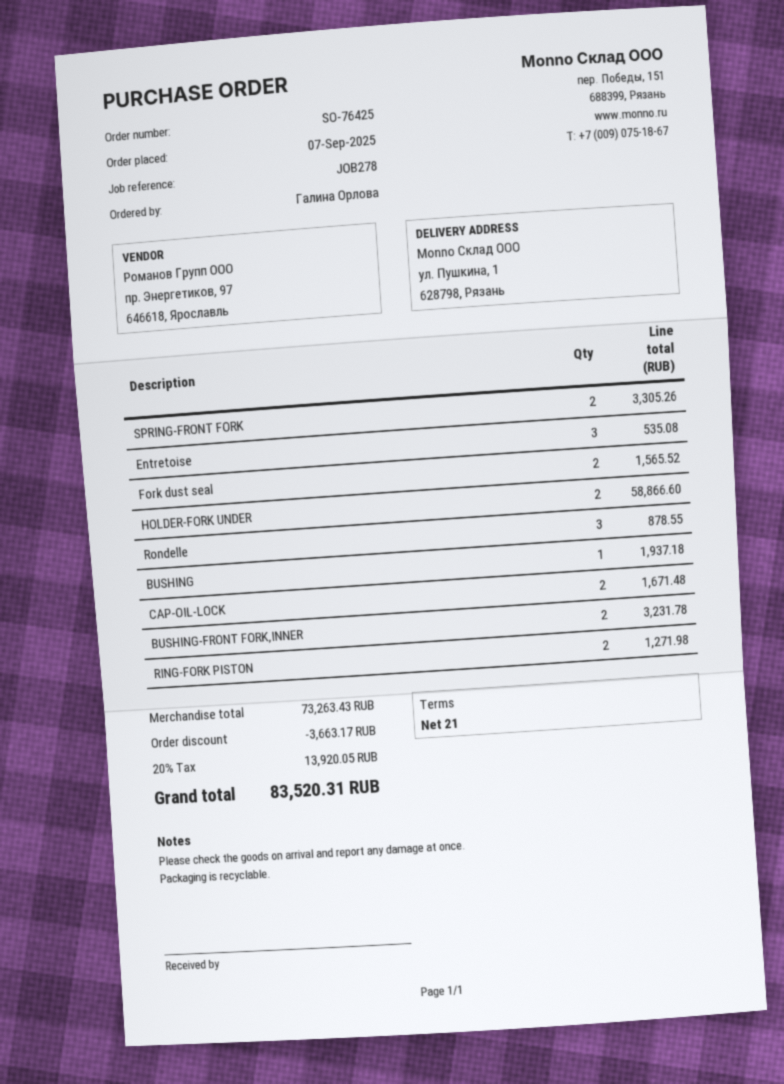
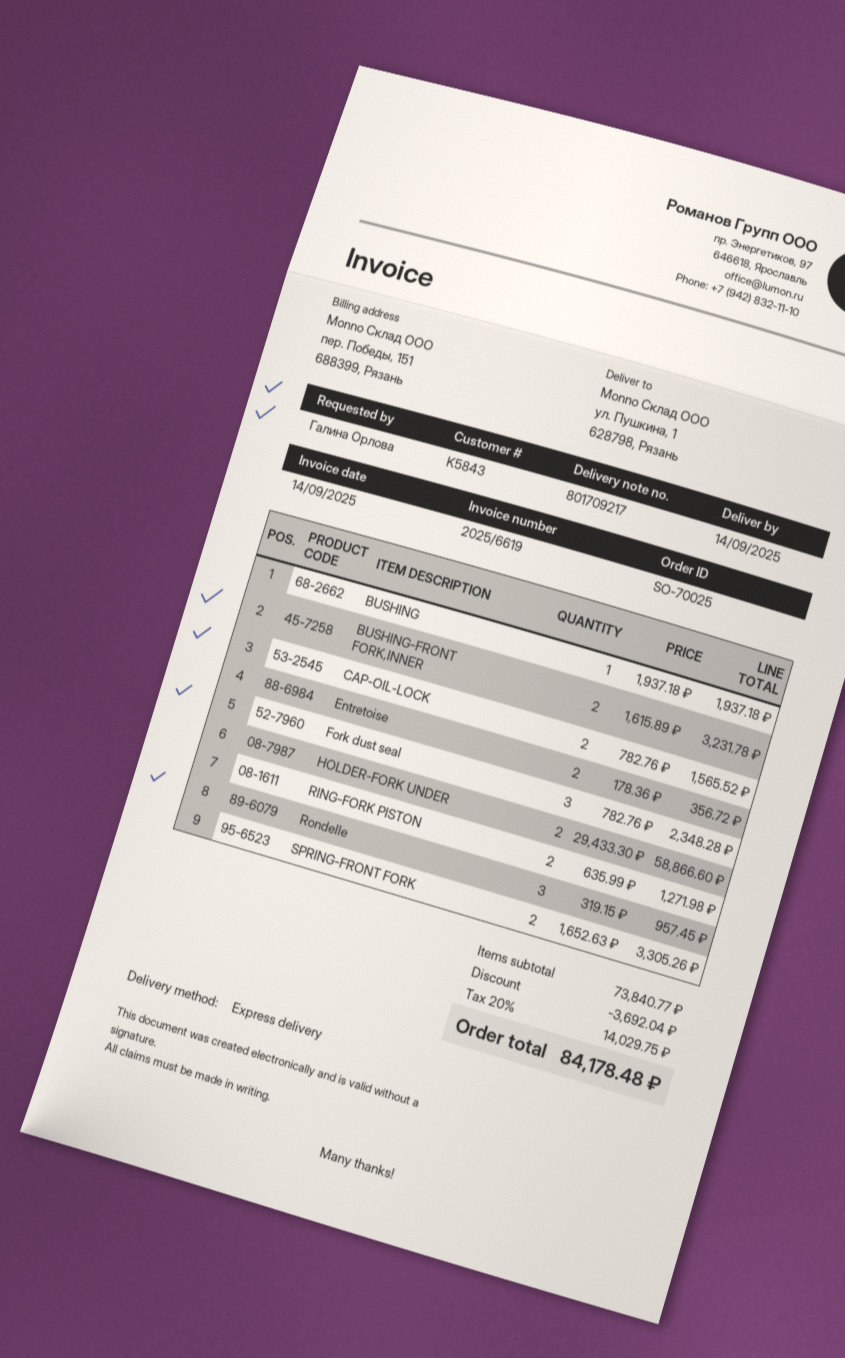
order number: SO-76425 -> SO-70025
Entretoise: 3 for 535.08 -> 2 for 356.72
Fork dust seal: 2 for 1565.52 -> 3 for 2348.28
Rondelle: 3 for 878.55 -> 3 for 957.45
CAP-OIL-LOCK: 2 for 1671.48 -> 2 for 1565.52
subtotal: 73263.43 -> 73840.77
discount: 3663.17 -> 3692.04
tax: 20% = 13920.05 -> 20% = 14029.75
total: 83520.31 -> 84178.48

